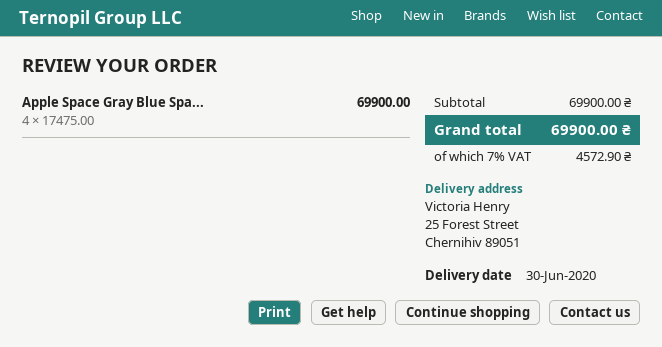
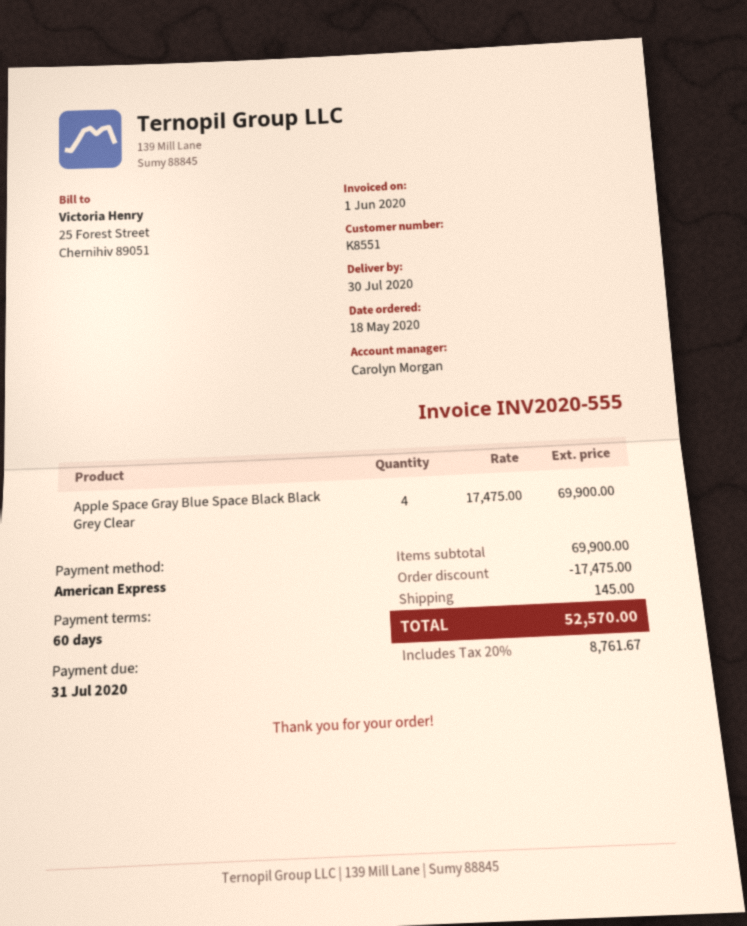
delivery date: 2020-06-30 -> 2020-07-30
discount: none -> 17475.00
shipping: none -> 145.00
tax: 7% = 4572.90 -> 20% = 8761.67
total: 69900.00 -> 52570.00

